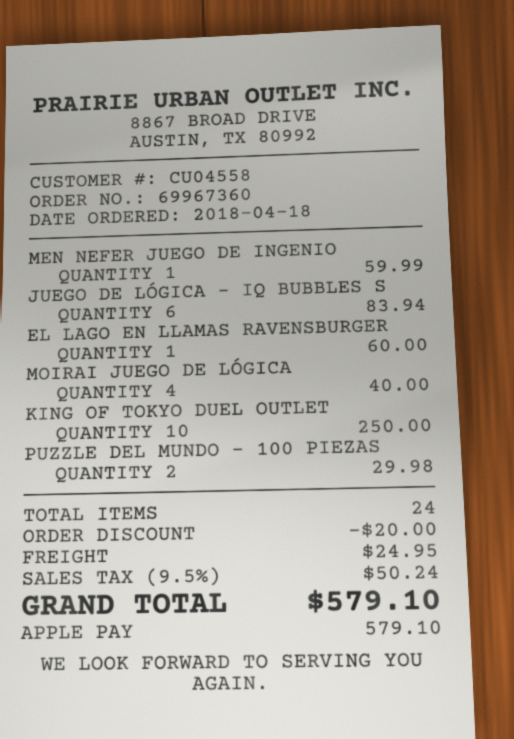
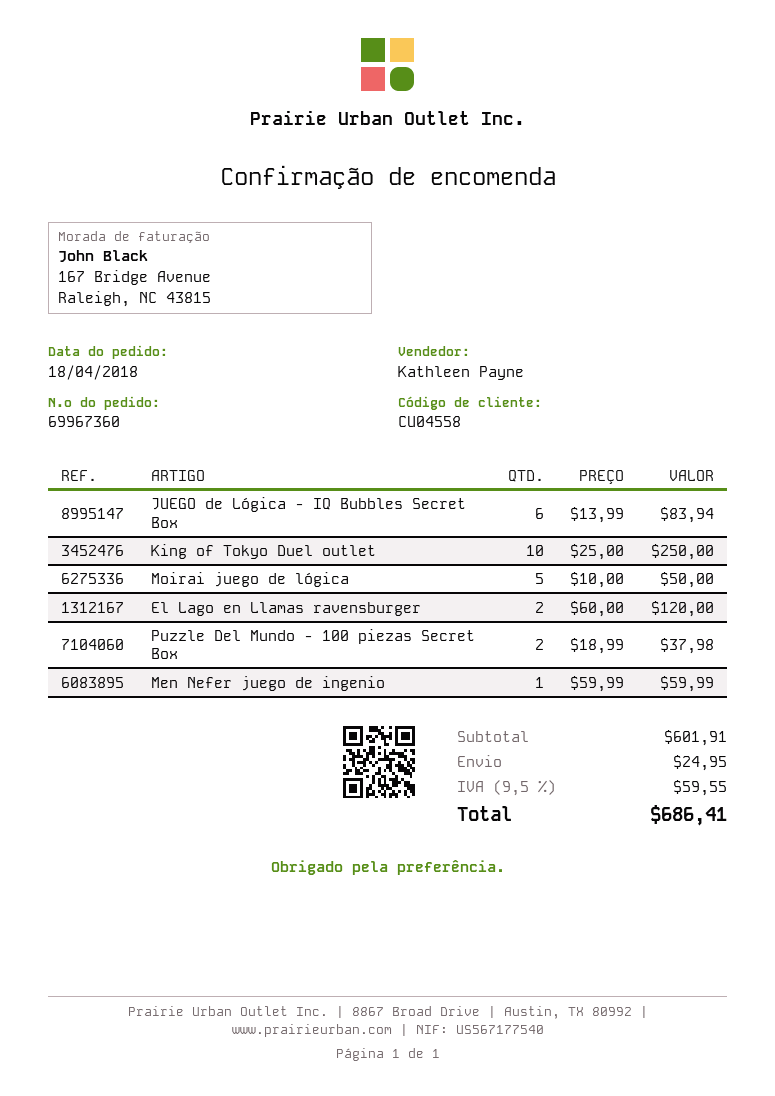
EL LAGO EN LLAMAS RAVENSBURGER: 1 for 60.00 -> 2 for 120.00
MOIRAI JUEGO DE LÓGICA: 4 for 40.00 -> 5 for 50.00
PUZZLE DEL MUNDO - 100 PIEZAS: 2 for 29.98 -> 2 for 37.98
discount: 20.00 -> none
tax: 9.5% = 50.24 -> 9.5% = 59.55
total: 579.10 -> 686.41

